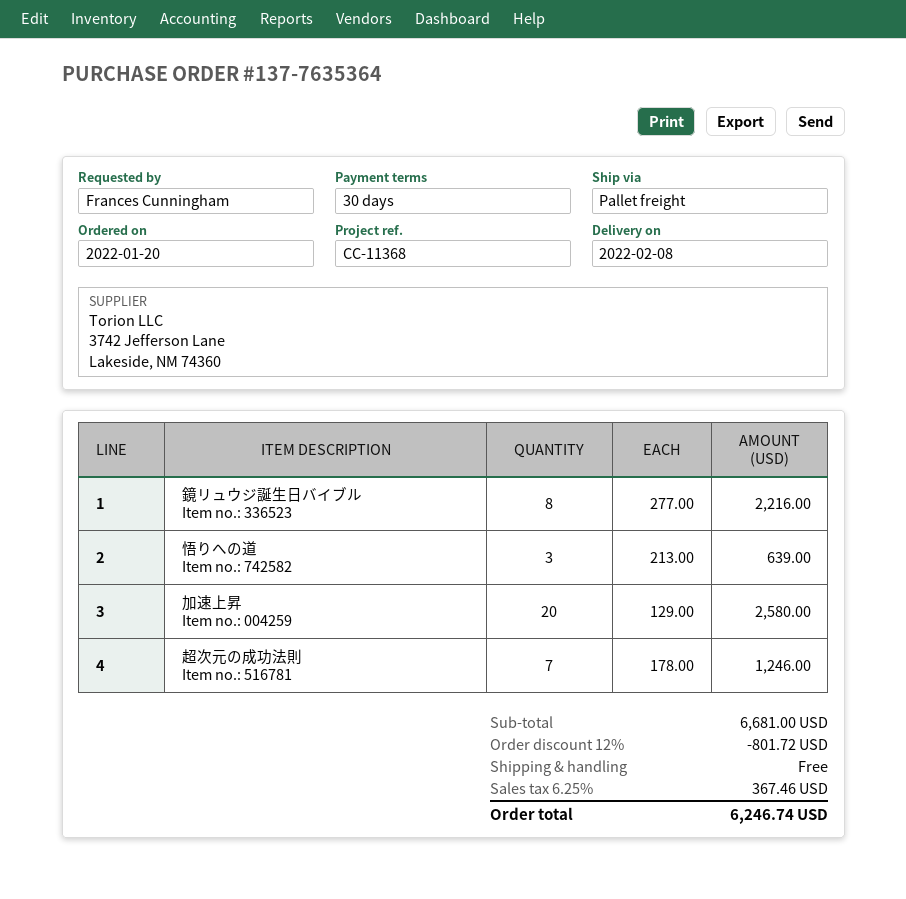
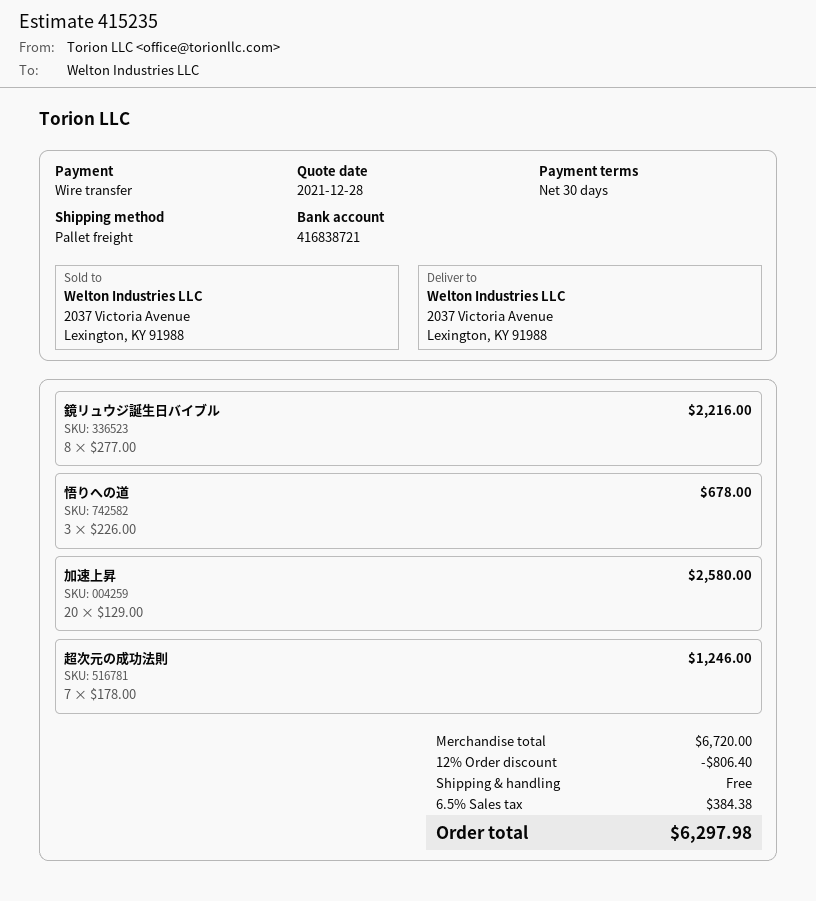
悟りへの道: 3 x 213.00 = 639.00 -> 3 x 226.00 = 678.00
subtotal: 6681.00 -> 6720.00
discount: 12% = 801.72 -> 12% = 806.40
tax: 6.25% = 367.46 -> 6.5% = 384.38
total: 6246.74 -> 6297.98

